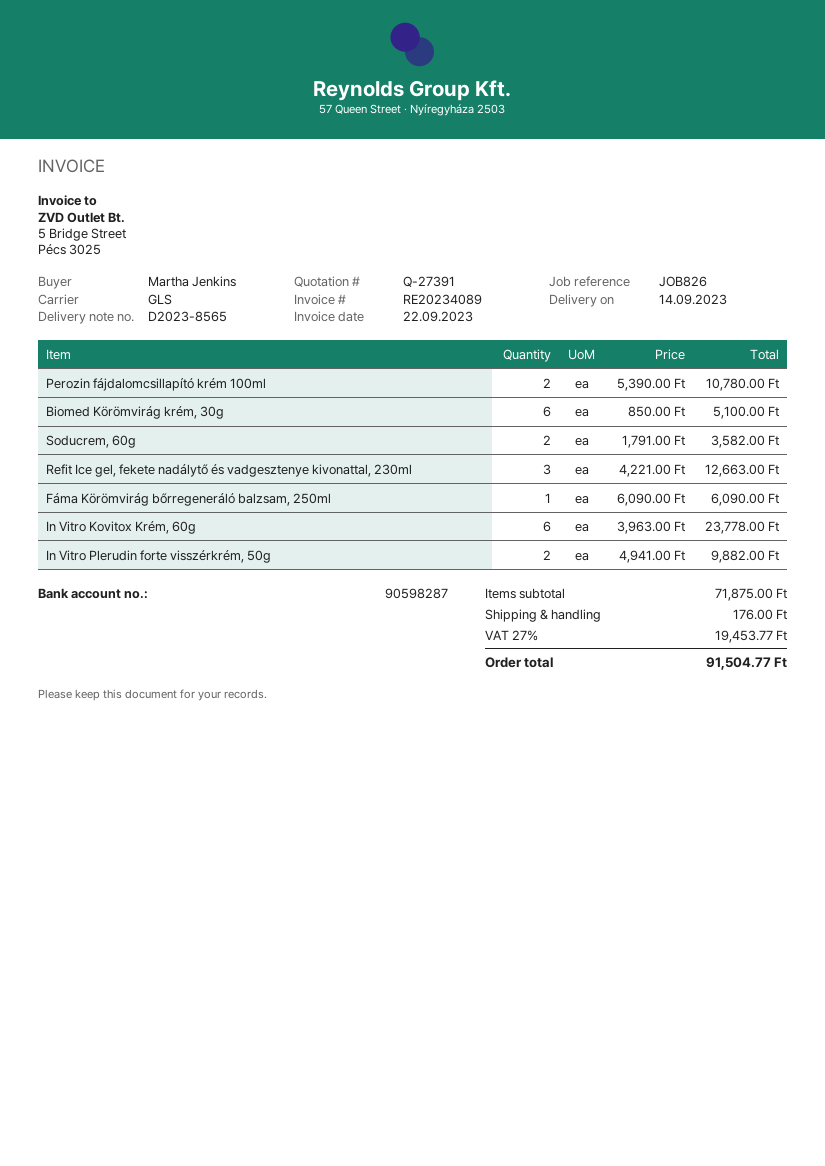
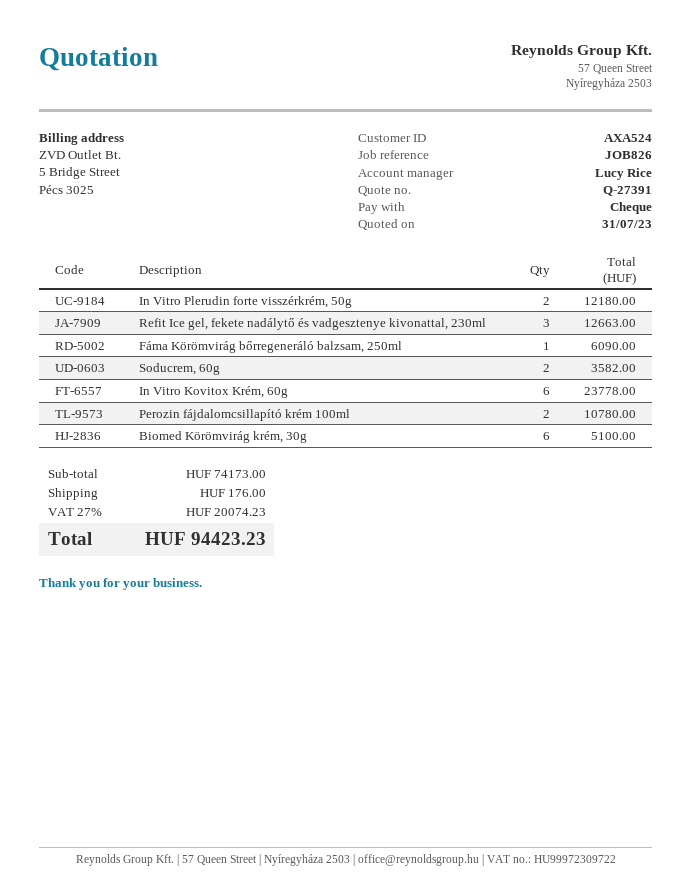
In Vitro Plerudin forte visszérkrém, 50g: 2 for 9882.00 -> 2 for 12180.00
subtotal: 71875.00 -> 74173.00
tax: 27% = 19453.77 -> 27% = 20074.23
total: 91504.77 -> 94423.23

